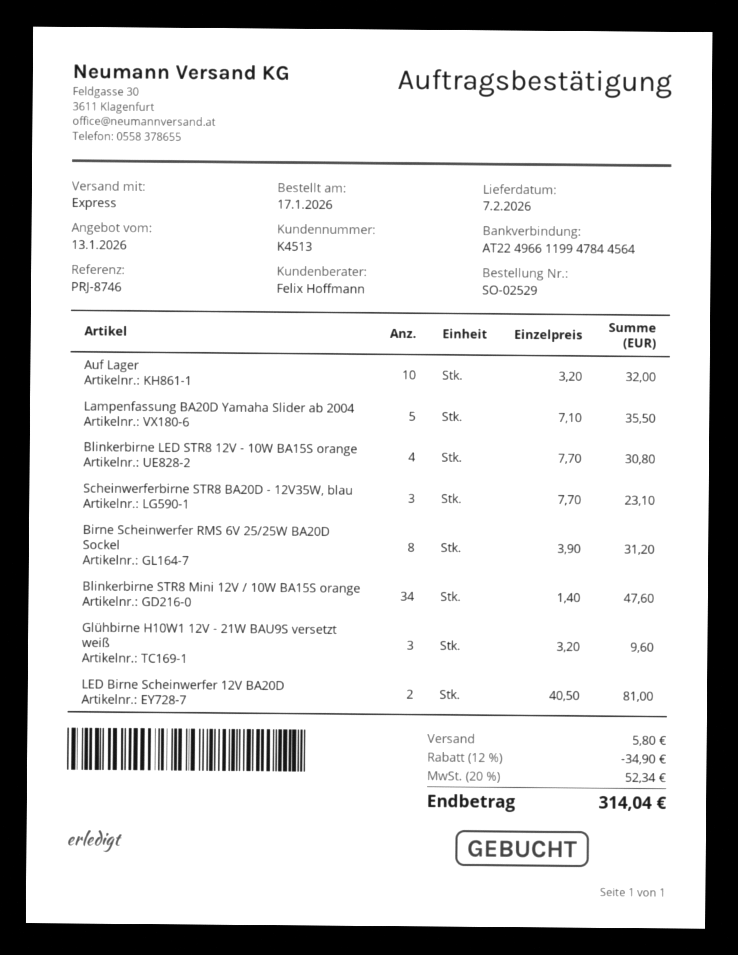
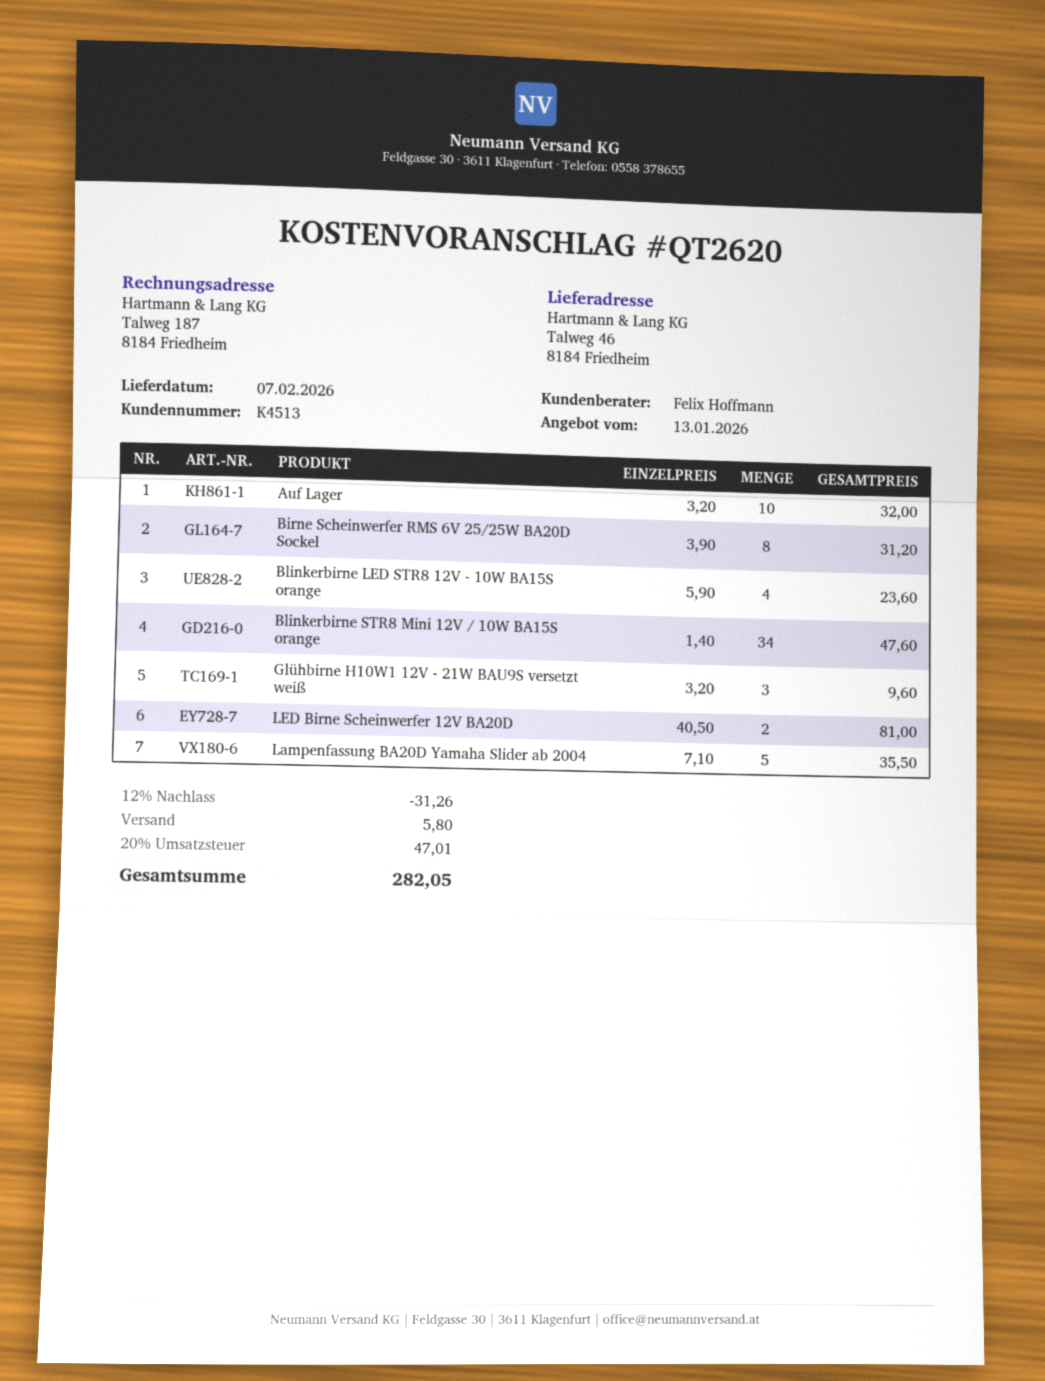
Blinkerbirne LED STR8 12V - 10W BA15S orange: 4 x 7.70 = 30.80 -> 4 x 5.90 = 23.60
Scheinwerferbirne STR8 BA20D - 12V35W, blau: 3 x 7.70 = 23.10 -> none
discount: 12% = 34.90 -> 12% = 31.26
tax: 20% = 52.34 -> 20% = 47.01
total: 314.04 -> 282.05

